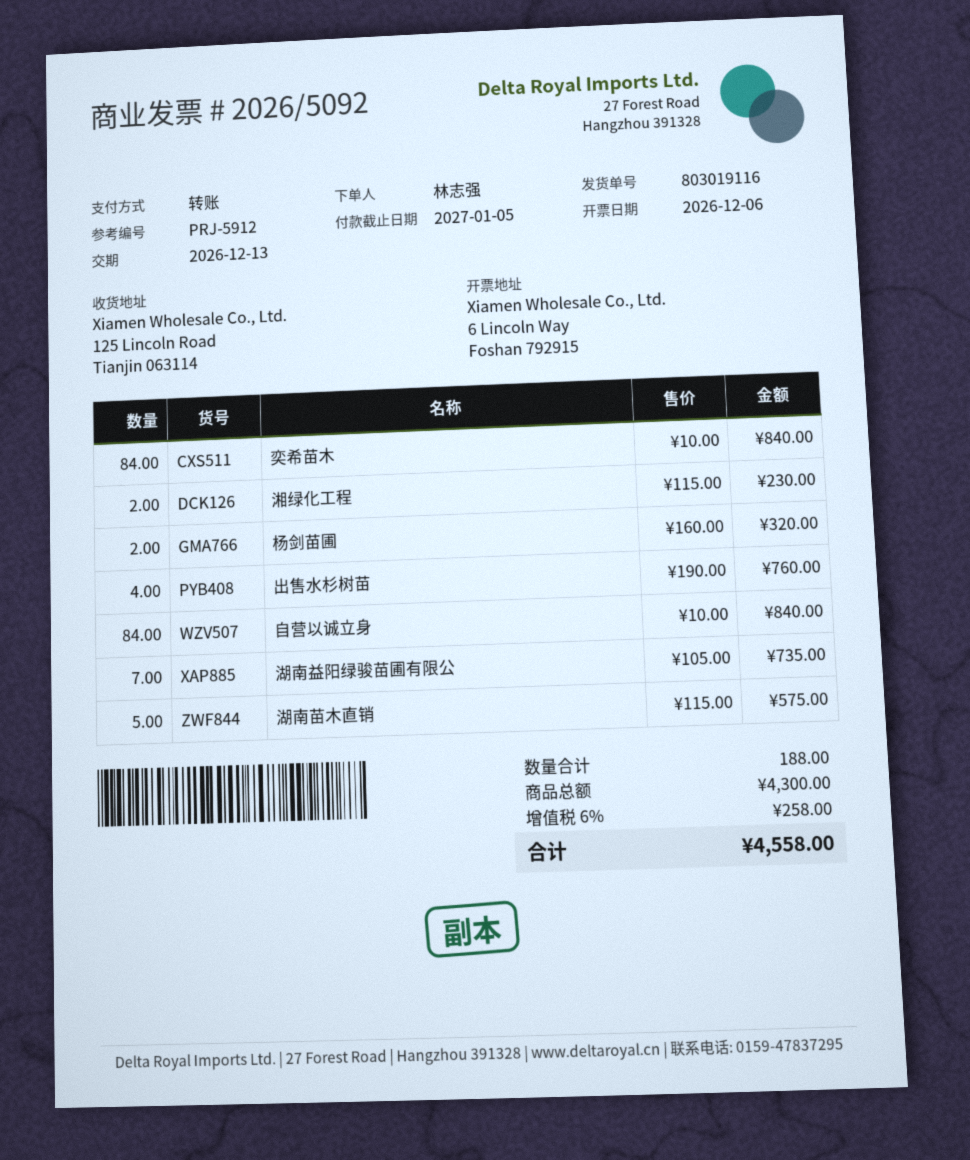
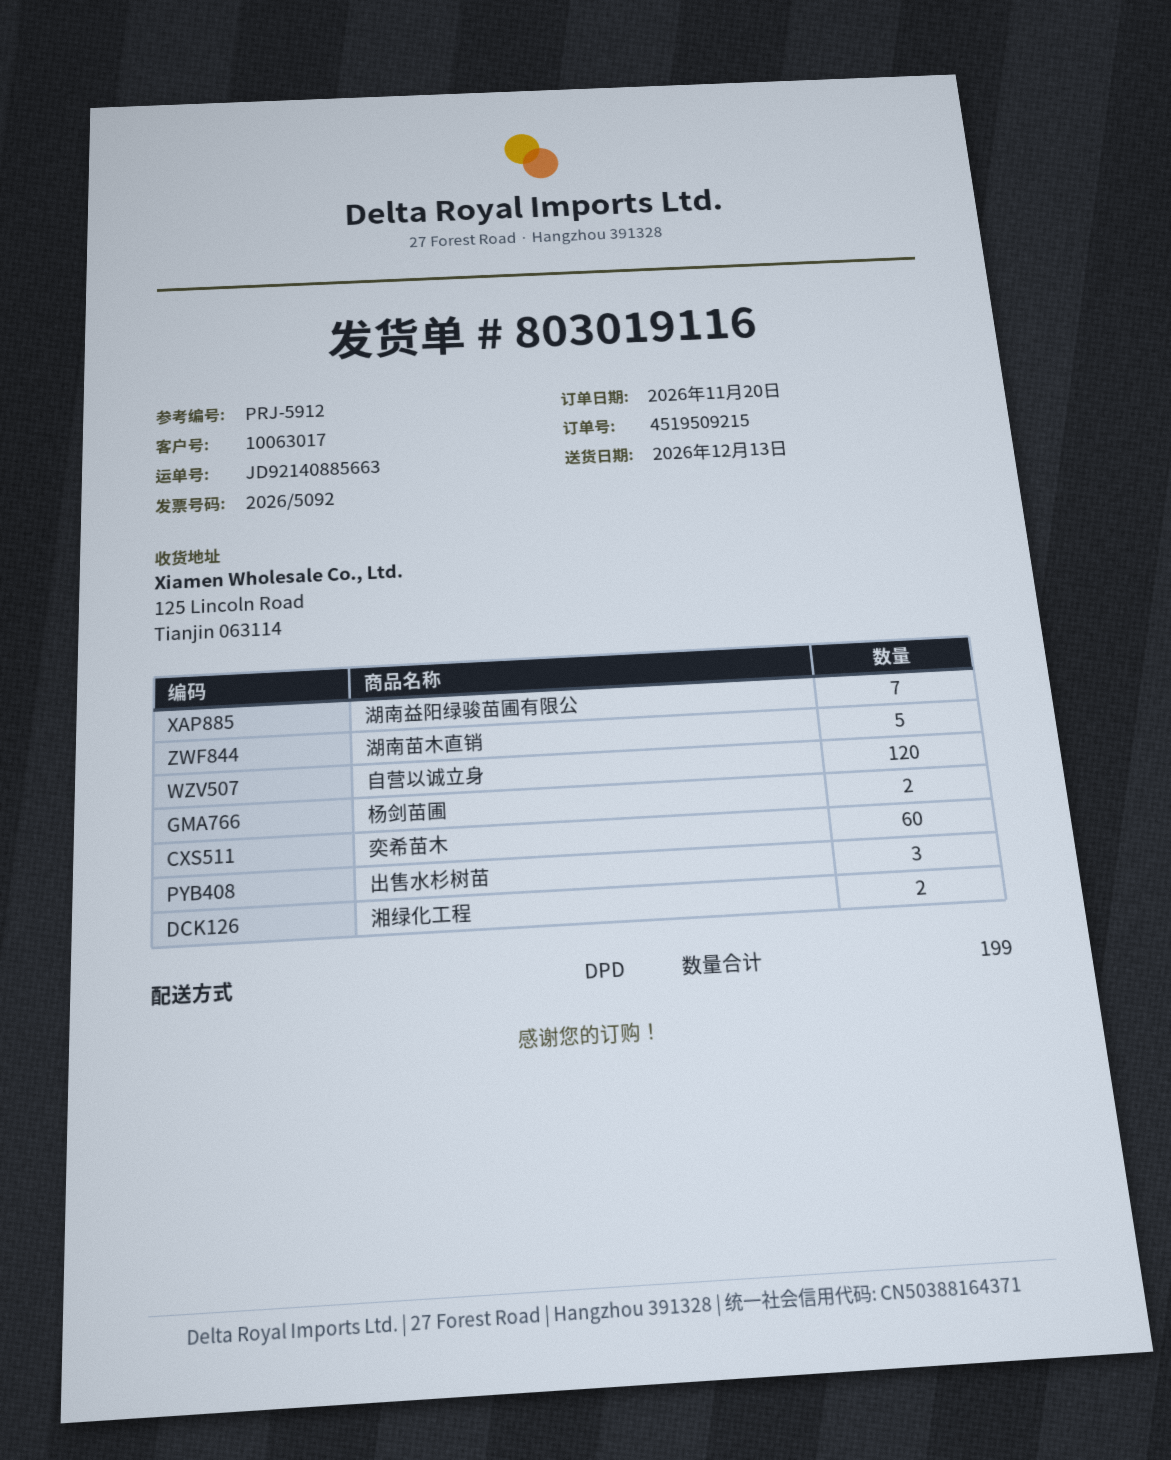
奕希苗木: 84 -> 60
出售水杉树苗: 4 -> 3
自营以诚立身: 84 -> 120
total quantity: 188 -> 199

